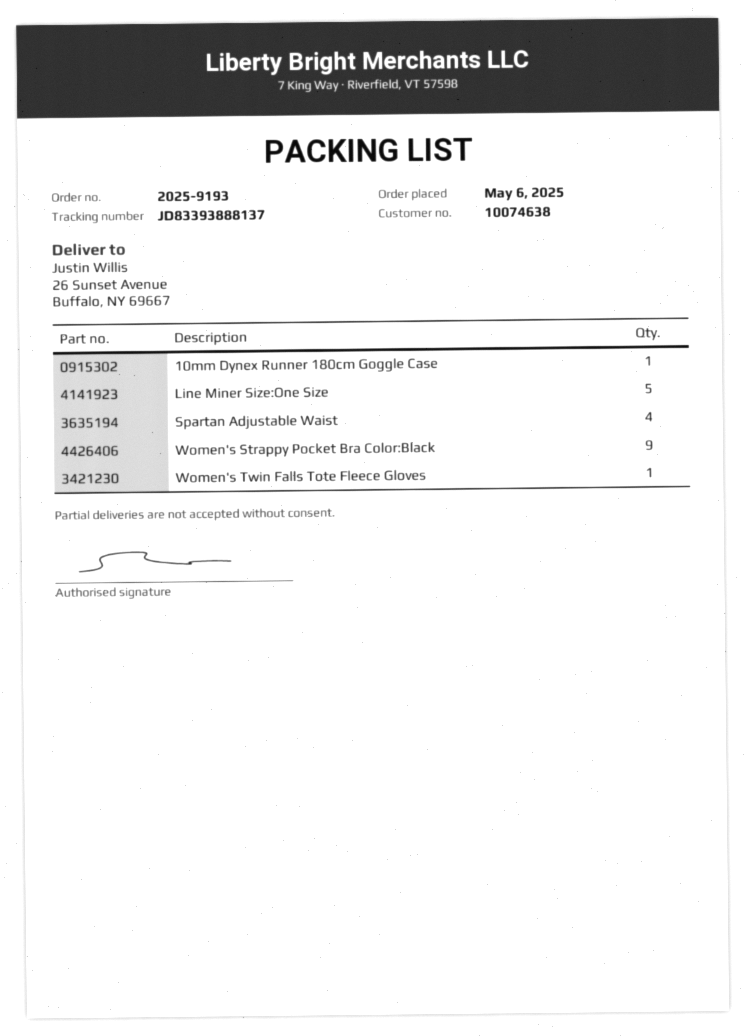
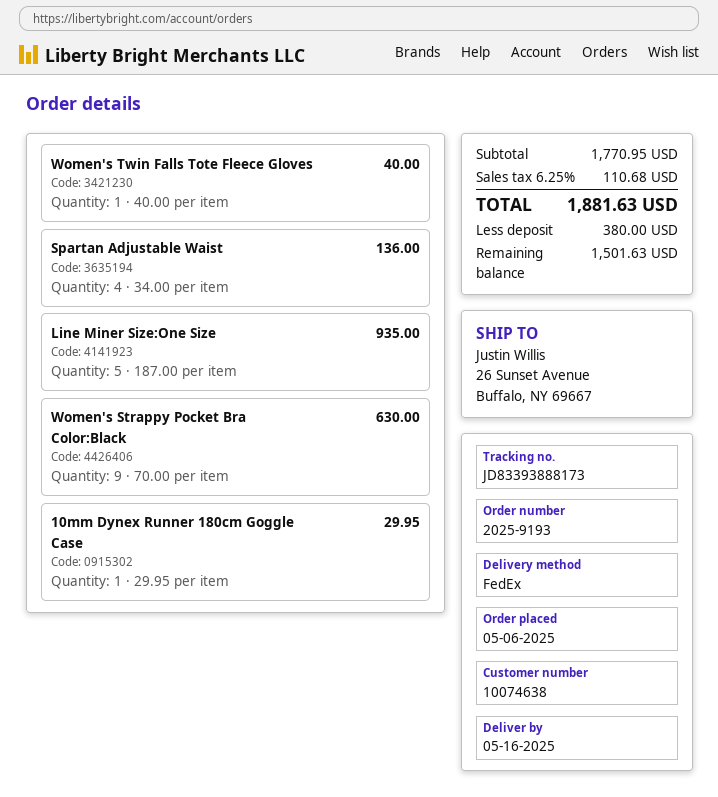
tracking number: JD83393888137 -> JD83393888173

